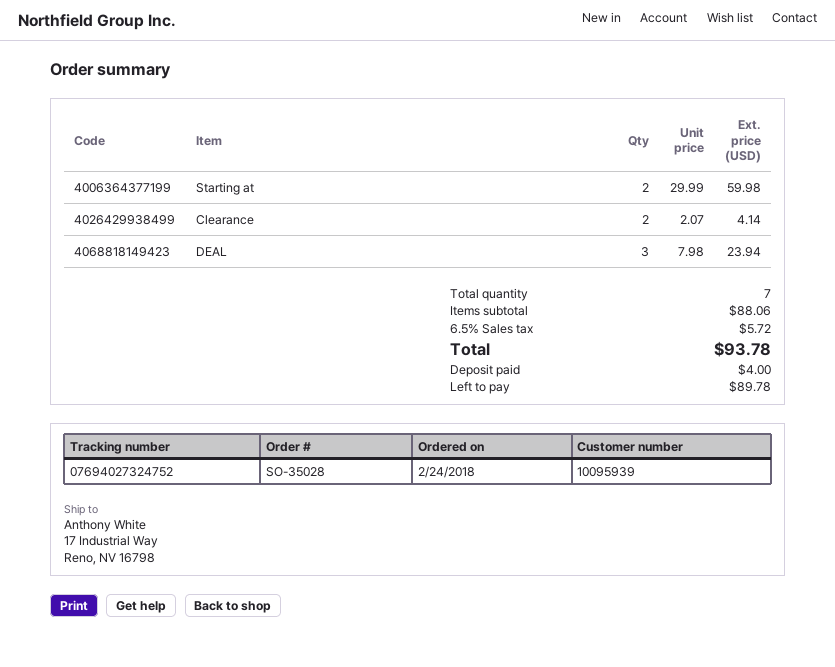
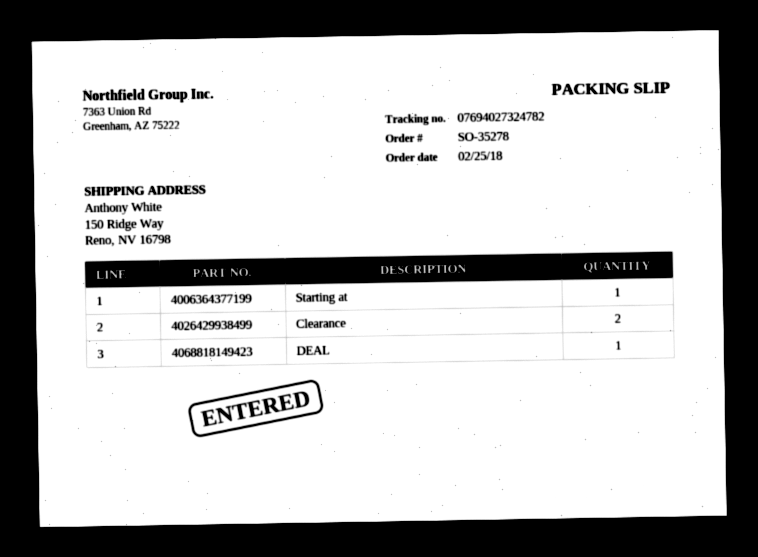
order number: SO-35028 -> SO-35278
order date: 2018-02-24 -> 2018-02-25
tracking number: 07694027324752 -> 07694027324782
ship to: 17 Industrial Way, Reno, NV 16798 -> 150 Ridge Way, Reno, NV 16798
Starting at: 2 -> 1
DEAL: 3 -> 1

